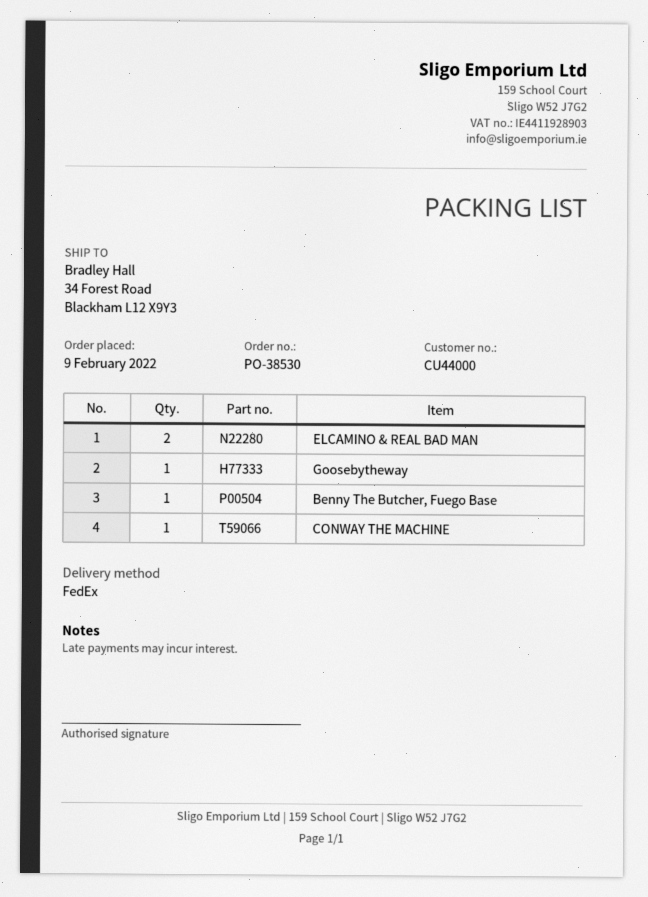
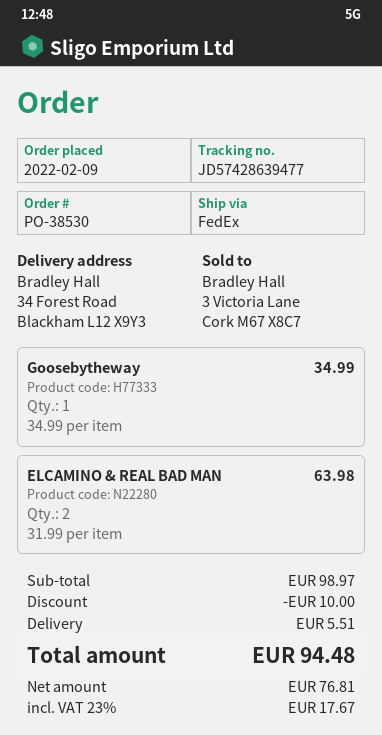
Benny The Butcher, Fuego Base: 1 -> none
CONWAY THE MACHINE: 1 -> none

